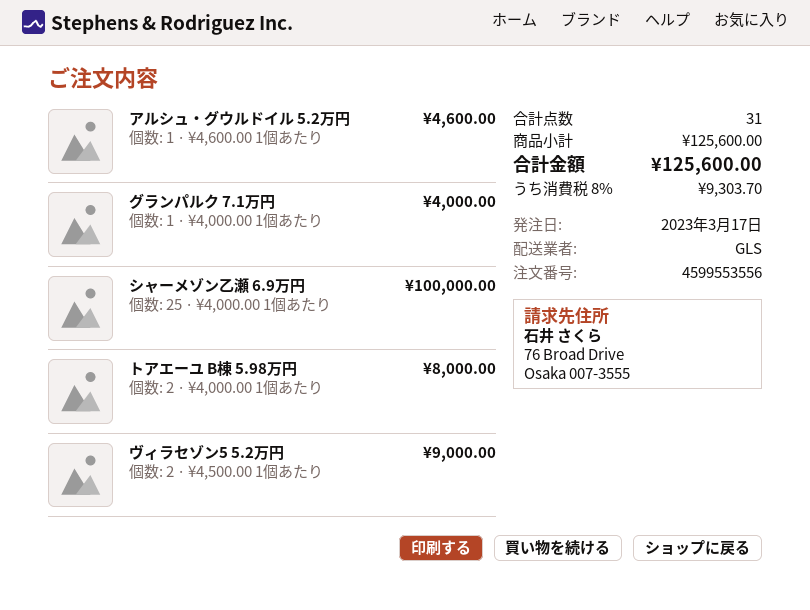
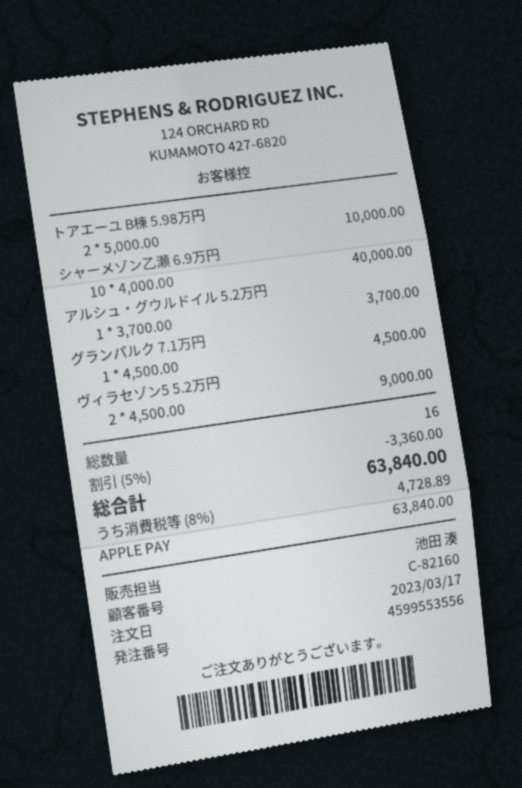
アルシュ・グウルドイル 5.2万円: 1 x 4600.00 = 4600.00 -> 1 x 3700.00 = 3700.00
グランパルク 7.1万円: 1 x 4000.00 = 4000.00 -> 1 x 4500.00 = 4500.00
シャーメゾン乙瀬 6.9万円: 25 x 4000.00 = 100000.00 -> 10 x 4000.00 = 40000.00
トアエーユ B棟 5.98万円: 2 x 4000.00 = 8000.00 -> 2 x 5000.00 = 10000.00
total quantity: 31 -> 16
discount: none -> 5% = 3360.00
tax: 8% = 9303.70 -> 8% = 4728.89
total: 125600.00 -> 63840.00

